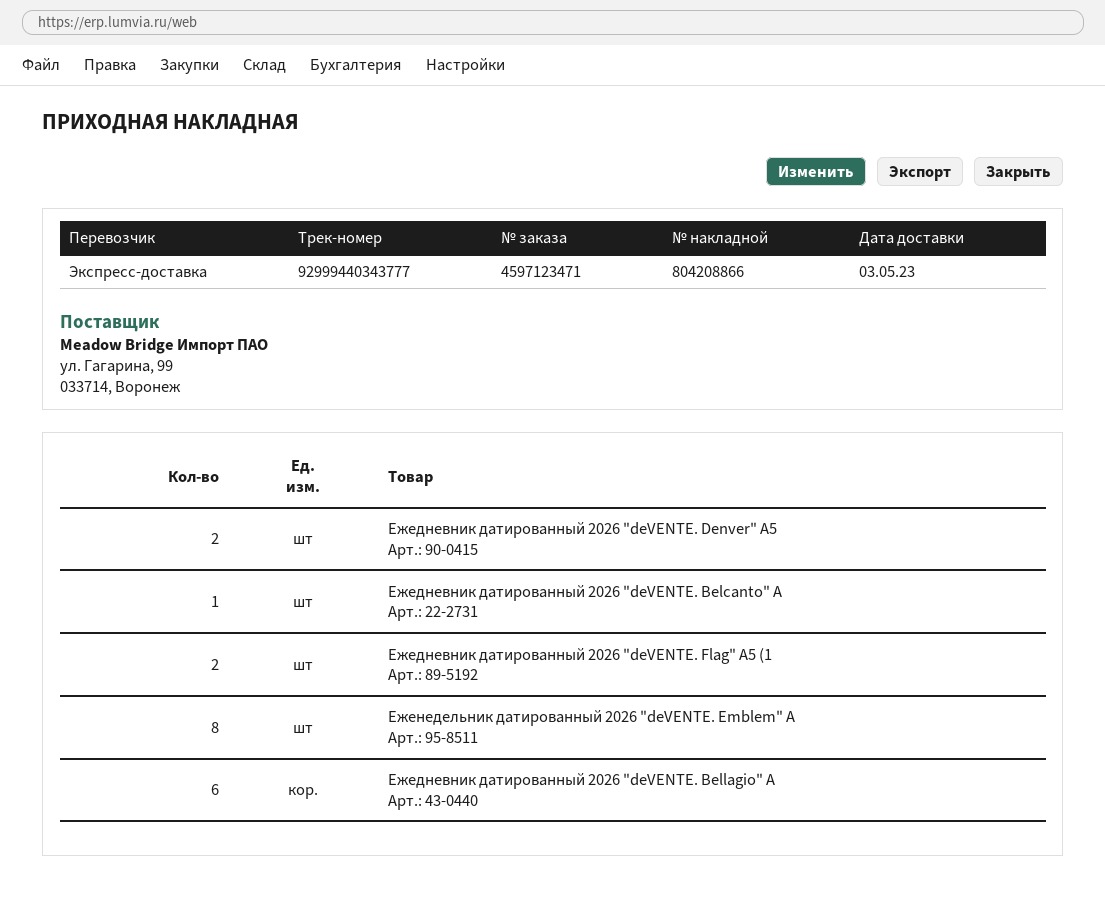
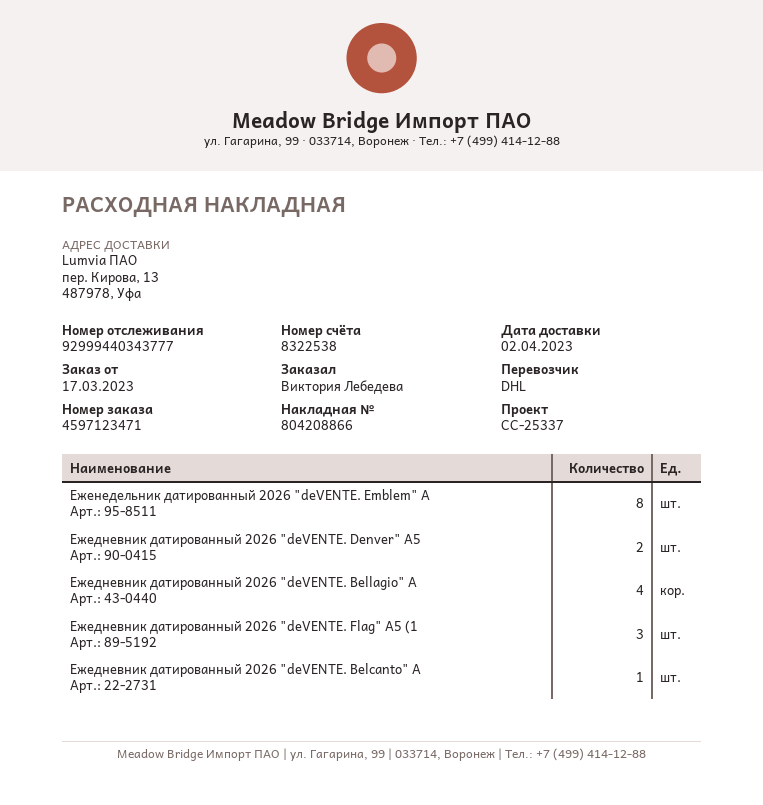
delivery date: 2023-05-03 -> 2023-04-02
shipping method: express -> DHL
Ежедневник датированный 2026 "deVENTE. Flag" A5 (1: 2 -> 3
Ежедневник датированный 2026 "deVENTE. Bellagio" A: 6 -> 4

